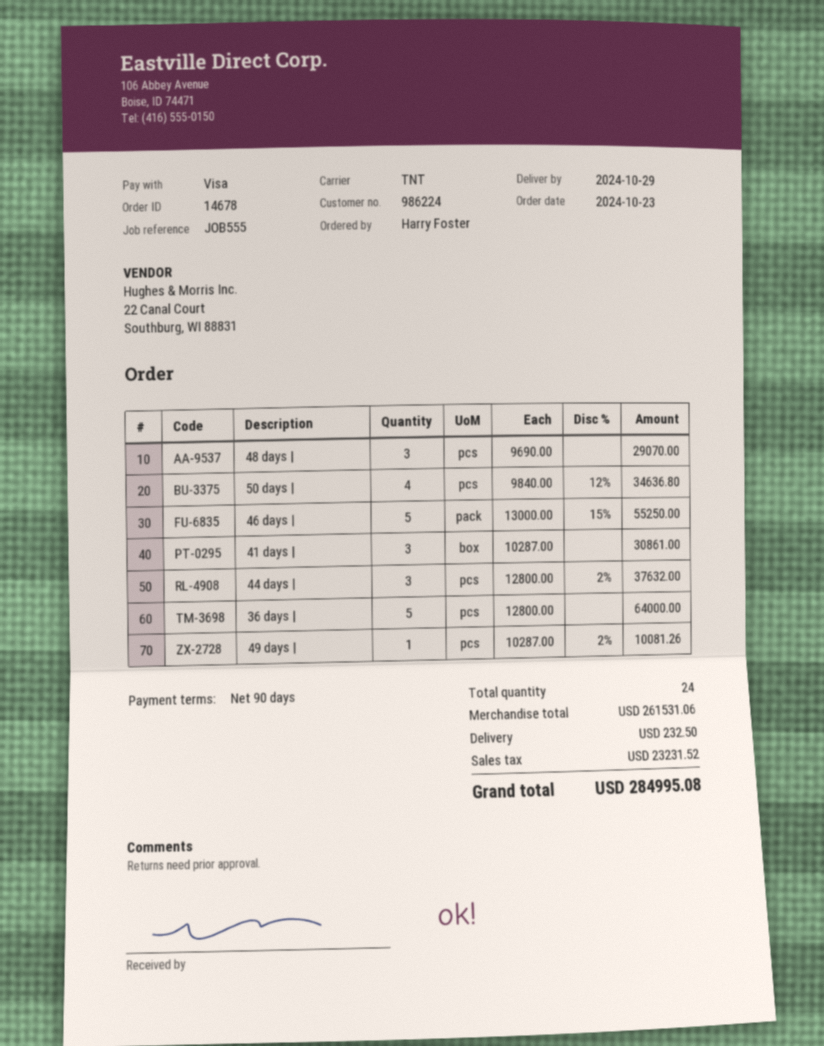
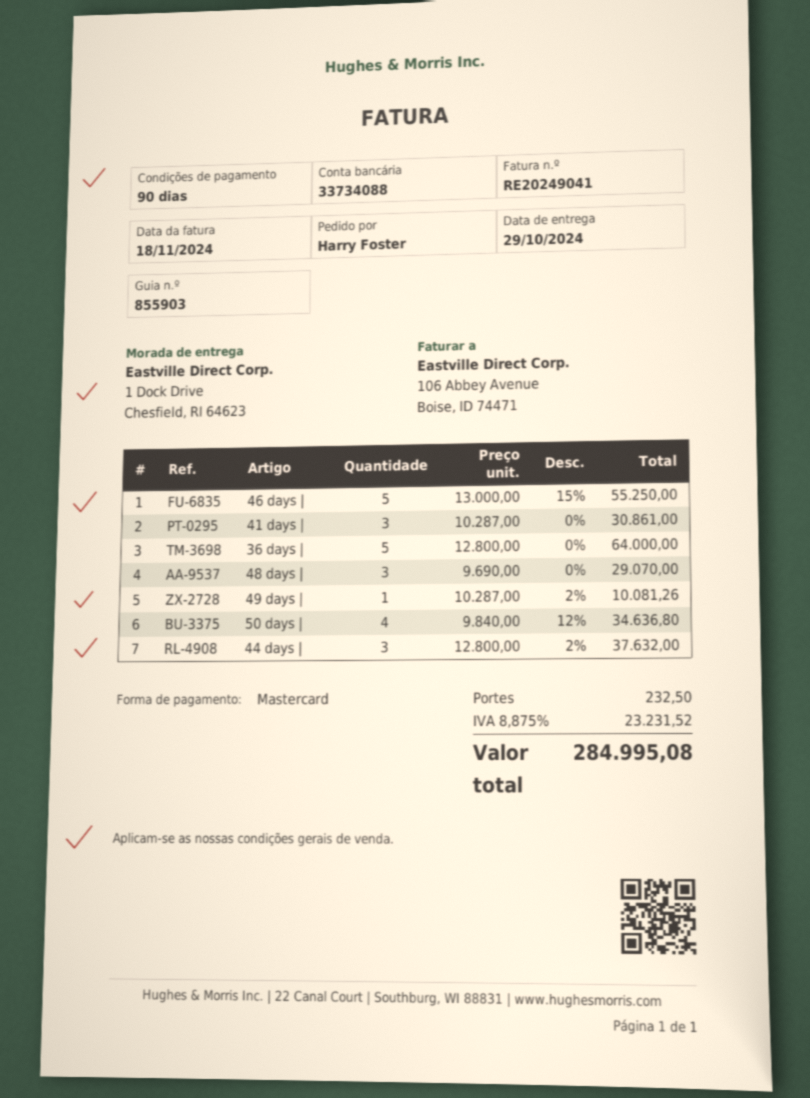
payment method: Visa -> Mastercard

